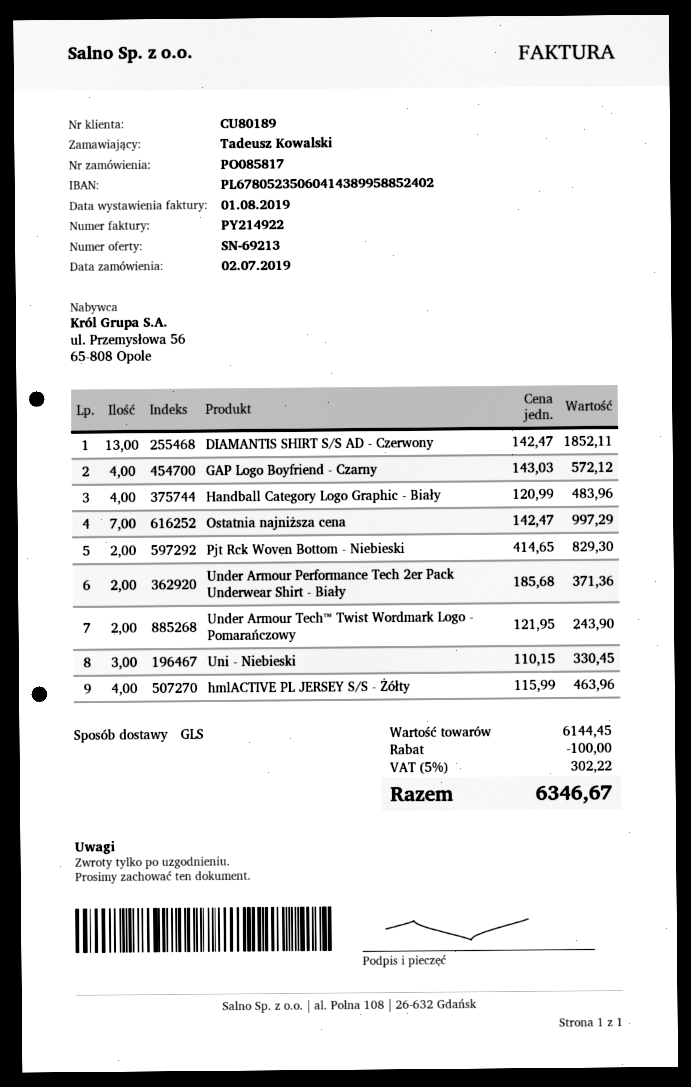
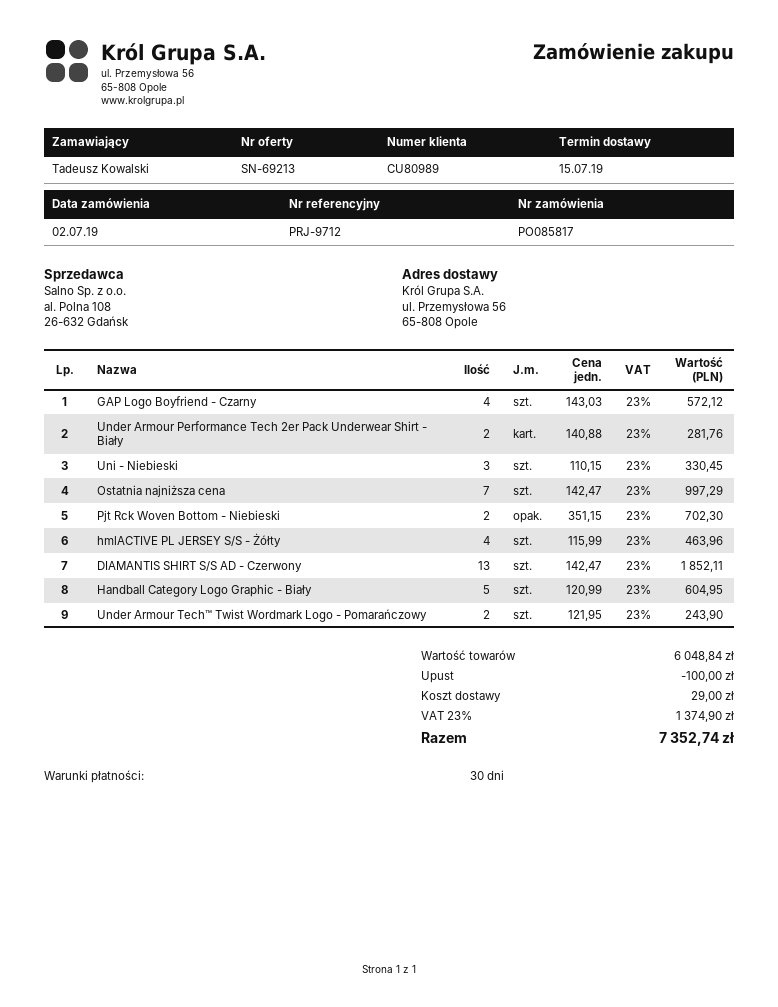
customer number: CU80189 -> CU80989
Handball Category Logo Graphic - Biały: 4 x 120.99 = 483.96 -> 5 x 120.99 = 604.95
Pjt Rck Woven Bottom - Niebieski: 2 x 414.65 = 829.30 -> 2 x 351.15 = 702.30
Under Armour Performance Tech 2er Pack Underwear Shirt - Biały: 2 x 185.68 = 371.36 -> 2 x 140.88 = 281.76
subtotal: 6144.45 -> 6048.84
shipping: none -> 29.00
tax: 5% = 302.22 -> 23% = 1374.90
total: 6346.67 -> 7352.74

